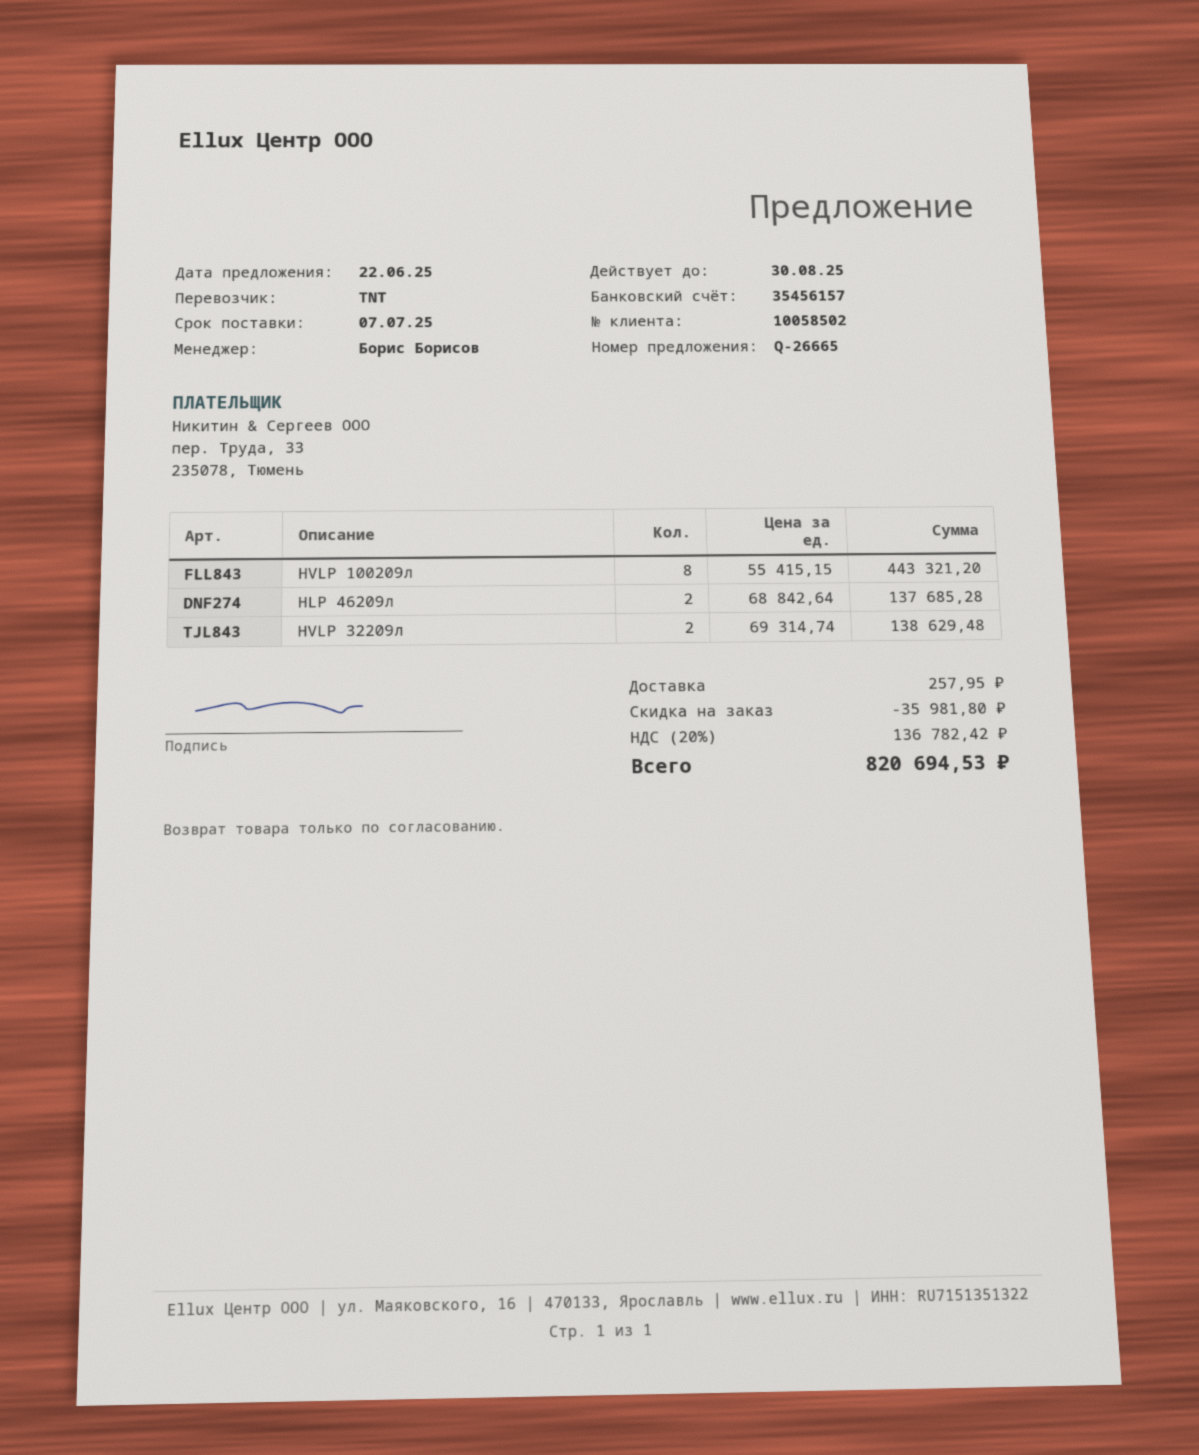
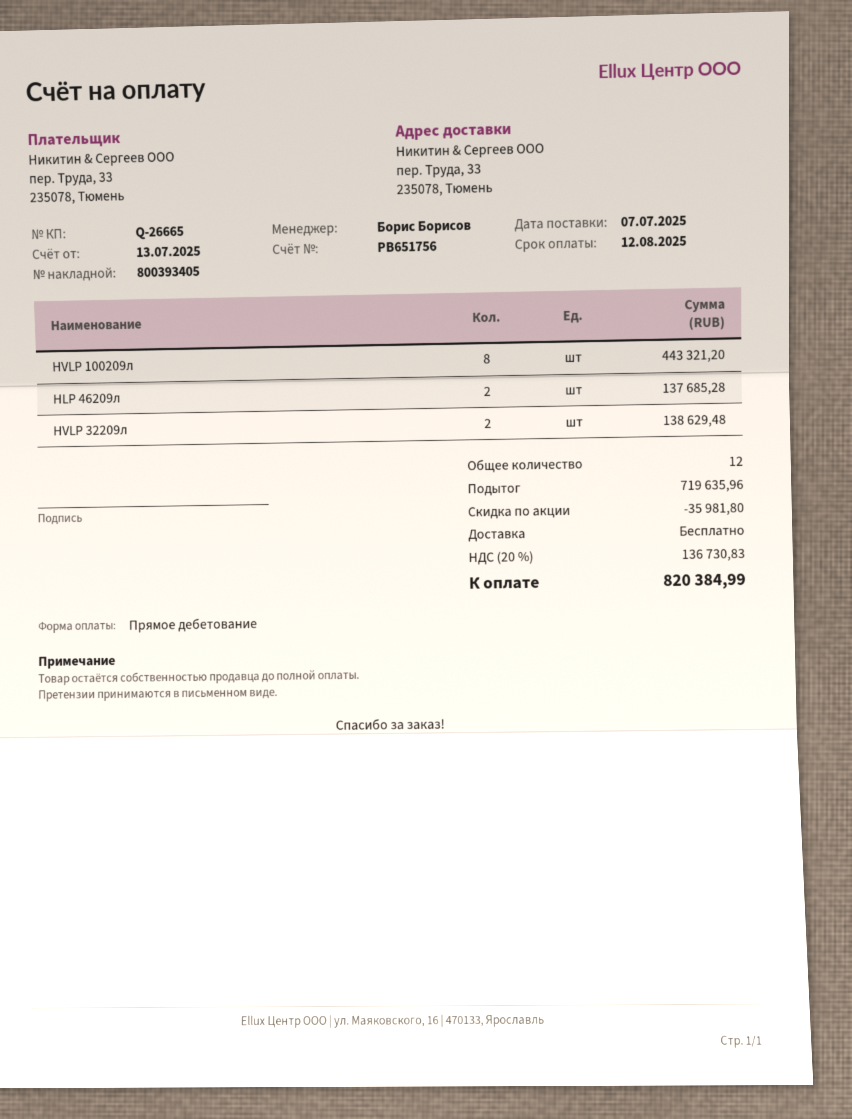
shipping: 257.95 -> 0.00
tax: 20% = 136782.42 -> 20% = 136730.83
total: 820694.53 -> 820384.99

